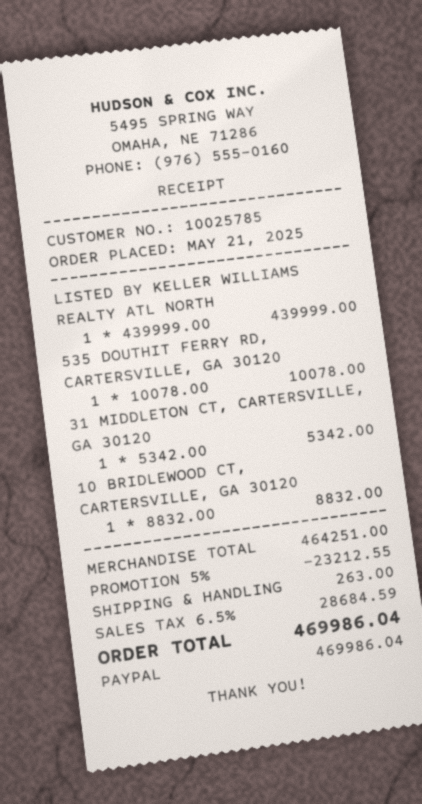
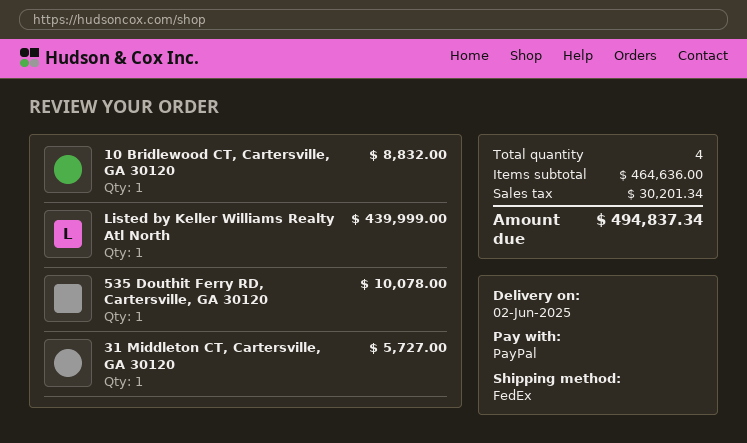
31 MIDDLETON CT, CARTERSVILLE, GA 30120: 1 for 5342.00 -> 1 for 5727.00
subtotal: 464251.00 -> 464636.00
discount: 5% = 23212.55 -> none
shipping: 263.00 -> none
tax: 28684.59 -> 30201.34
total: 469986.04 -> 494837.34

